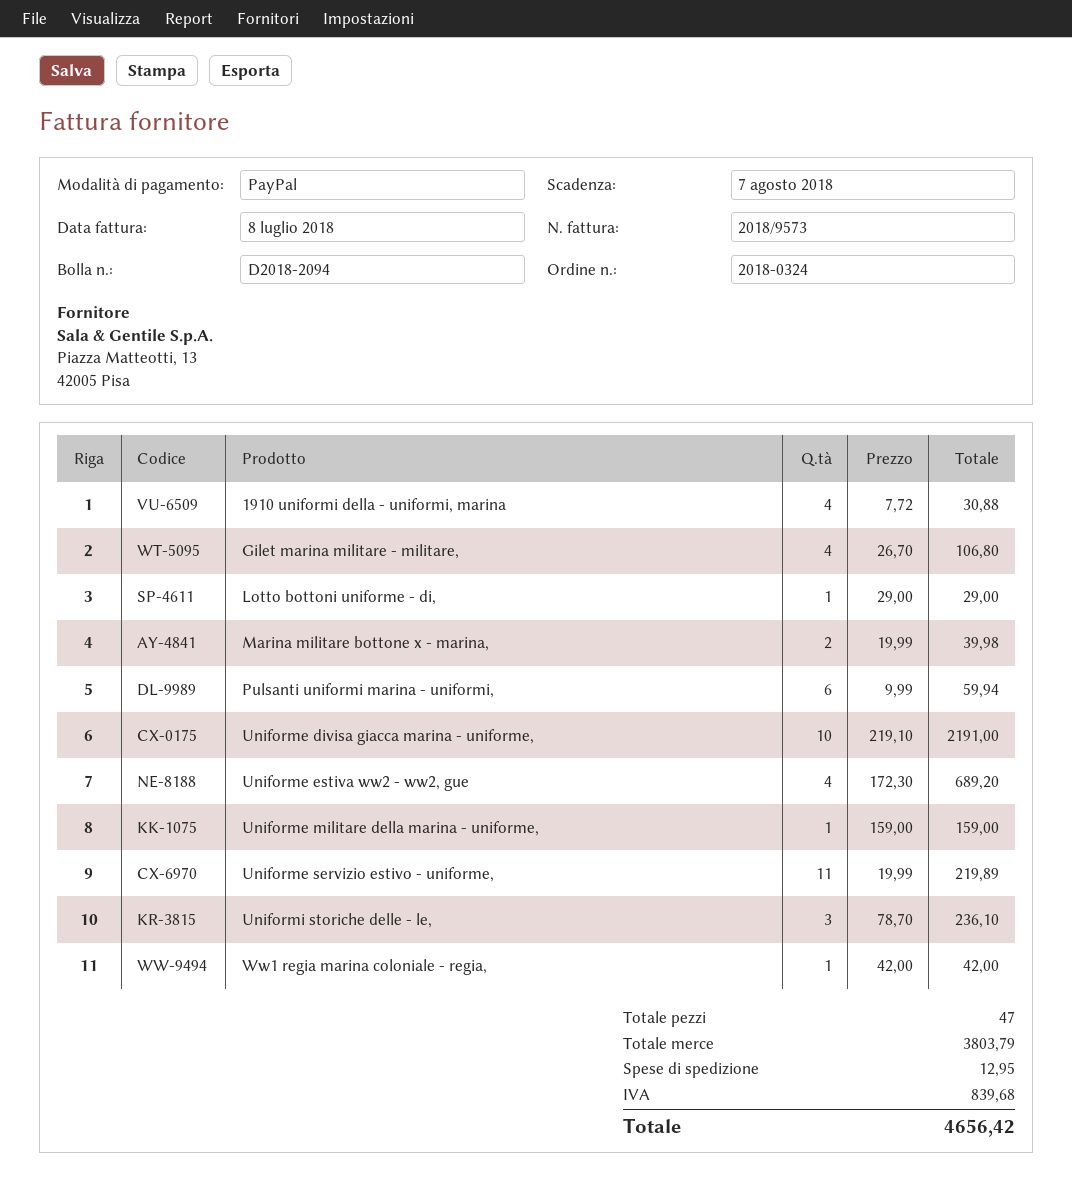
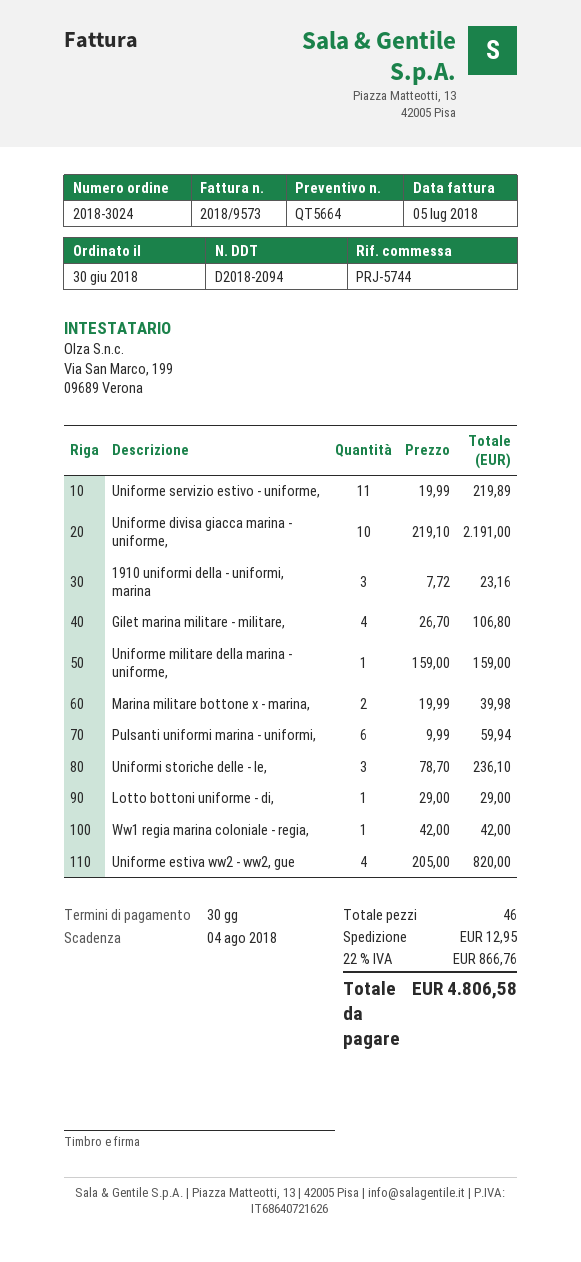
order number: 2018-0324 -> 2018-3024
invoice date: 2018-07-08 -> 2018-07-05
due date: 2018-08-07 -> 2018-08-04
1910 uniformi della - uniformi, marina: 4 x 7.72 = 30.88 -> 3 x 7.72 = 23.16
Uniforme estiva ww2 - ww2, gue: 4 x 172.30 = 689.20 -> 4 x 205.00 = 820.00
total quantity: 47 -> 46
tax: 839.68 -> 866.76
total: 4656.42 -> 4806.58

